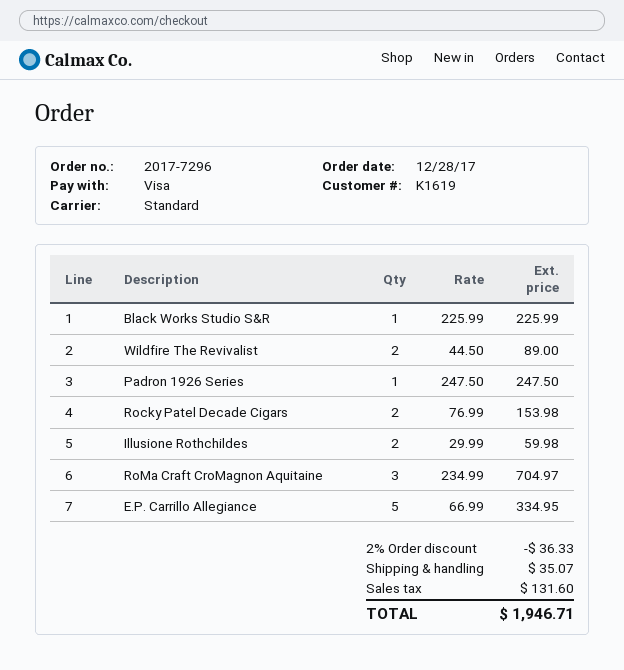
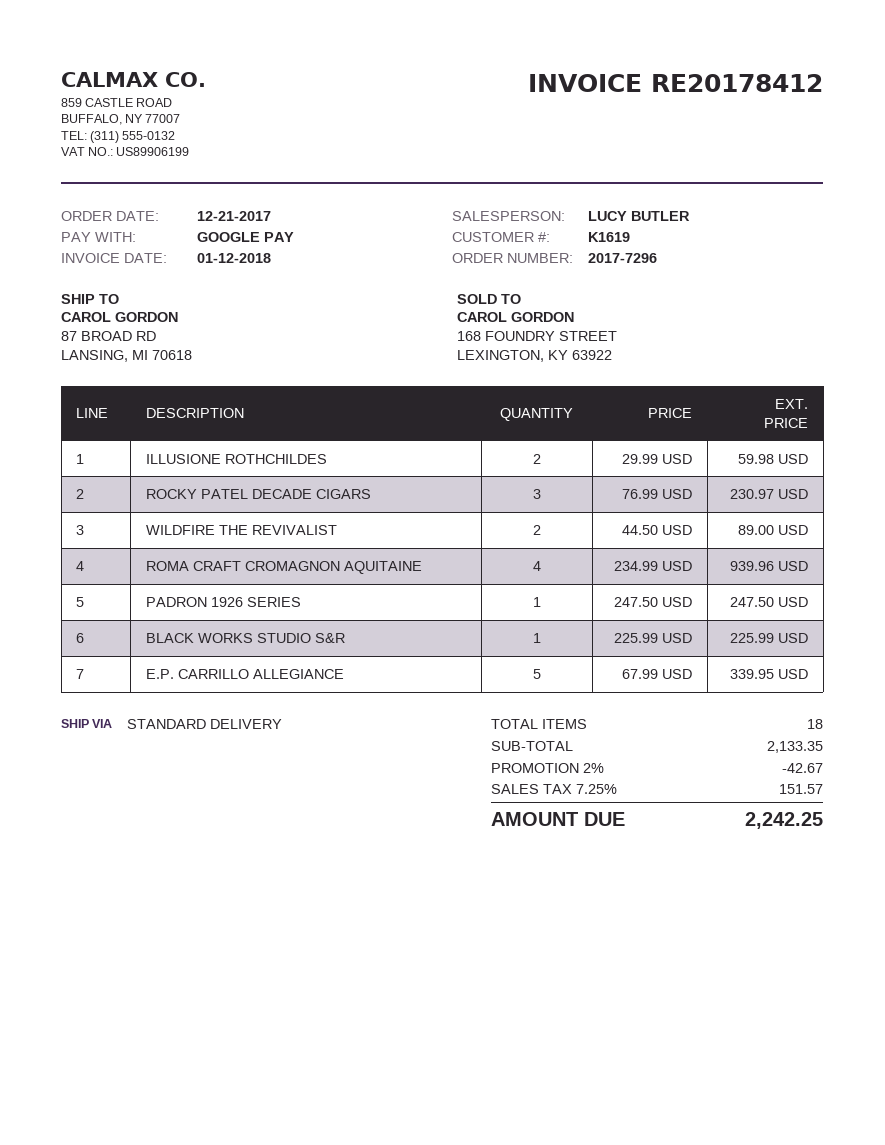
order date: 2017-12-28 -> 2017-12-21
payment method: Visa -> Google Pay
Rocky Patel Decade Cigars: 2 x 76.99 = 153.98 -> 3 x 76.99 = 230.97
RoMa Craft CroMagnon Aquitaine: 3 x 234.99 = 704.97 -> 4 x 234.99 = 939.96
E.P. Carrillo Allegiance: 5 x 66.99 = 334.95 -> 5 x 67.99 = 339.95
discount: 2% = 36.33 -> 2% = 42.67
shipping: 35.07 -> none
tax: 131.60 -> 151.57
total: 1946.71 -> 2242.25

